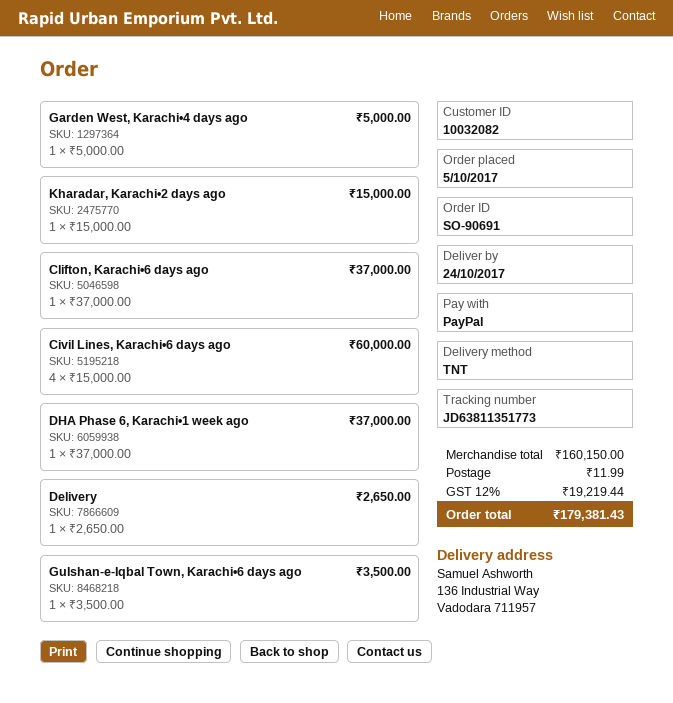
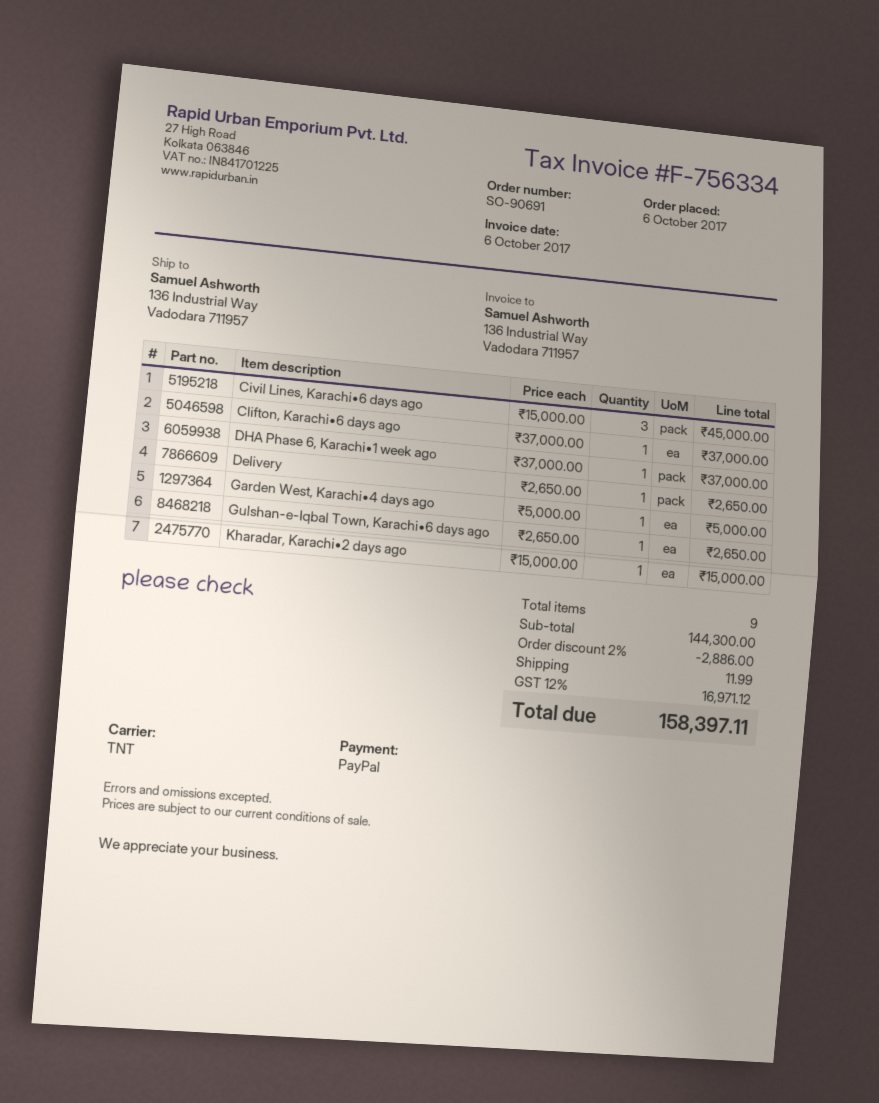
order date: 2017-10-05 -> 2017-10-06
Civil Lines, Karachi•6 days ago: 4 x 15000.00 = 60000.00 -> 3 x 15000.00 = 45000.00
Gulshan-e-Iqbal Town, Karachi•6 days ago: 1 x 3500.00 = 3500.00 -> 1 x 2650.00 = 2650.00
subtotal: 160150.00 -> 144300.00
discount: none -> 2% = 2886.00
tax: 12% = 19219.44 -> 12% = 16971.12
total: 179381.43 -> 158397.11

